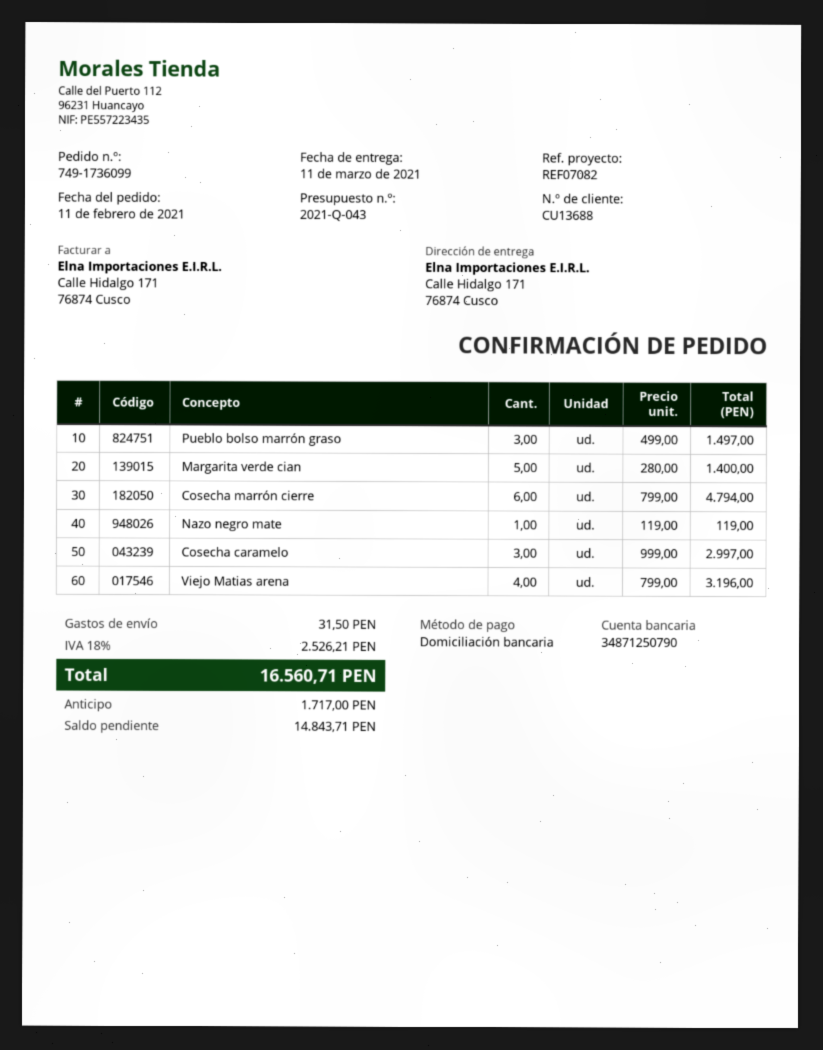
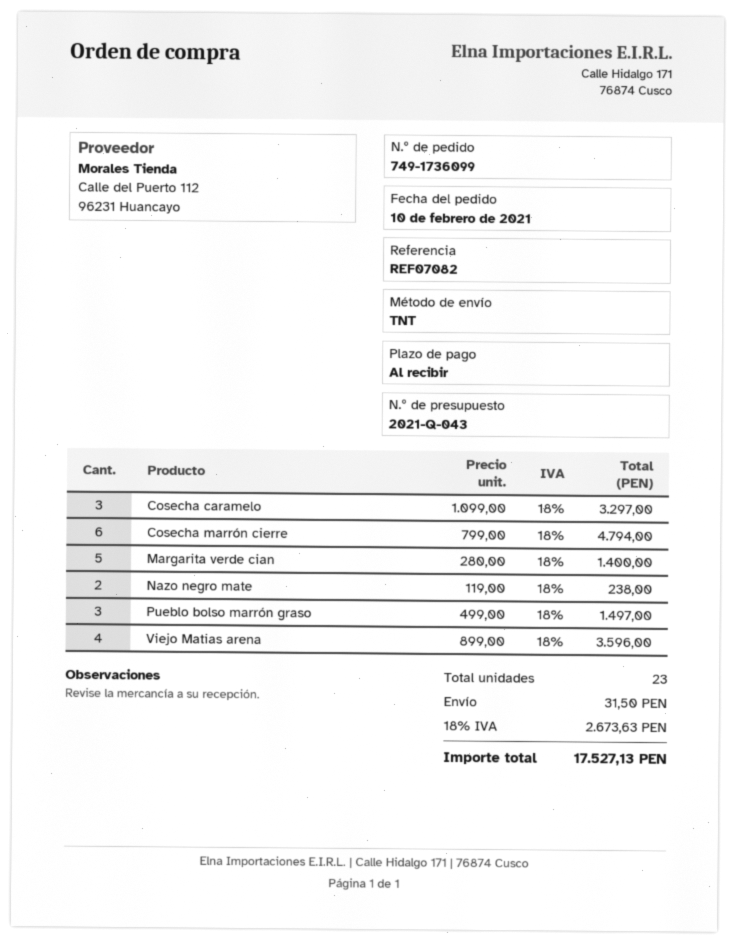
order date: 2021-02-11 -> 2021-02-10
Nazo negro mate: 1 x 119.00 = 119.00 -> 2 x 119.00 = 238.00
Cosecha caramelo: 3 x 999.00 = 2997.00 -> 3 x 1099.00 = 3297.00
Viejo Matias arena: 4 x 799.00 = 3196.00 -> 4 x 899.00 = 3596.00
tax: 18% = 2526.21 -> 18% = 2673.63
total: 16560.71 -> 17527.13

